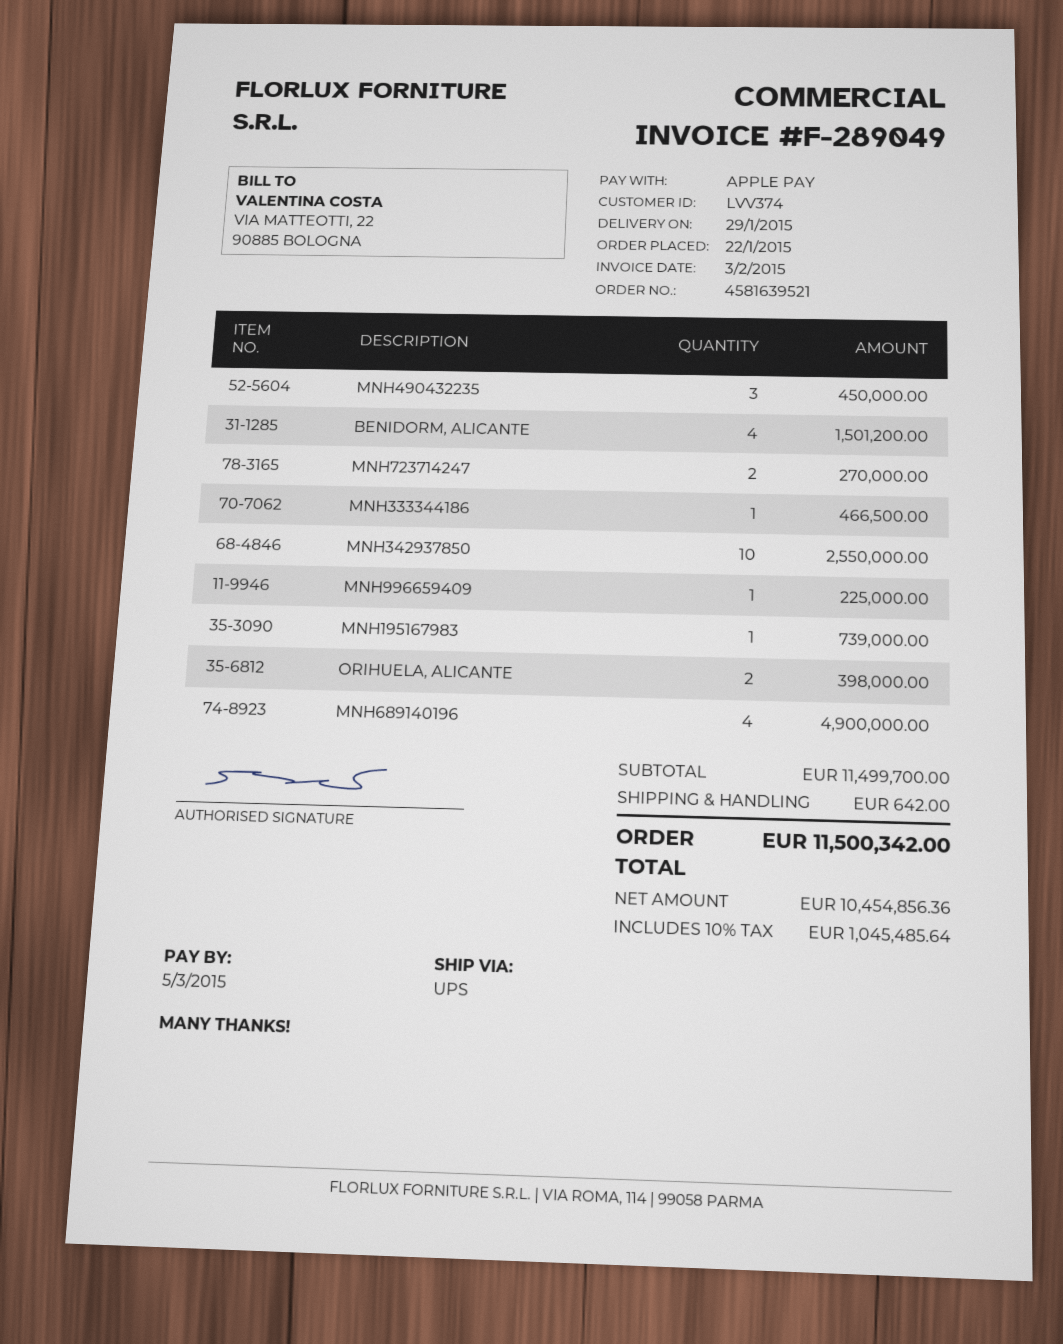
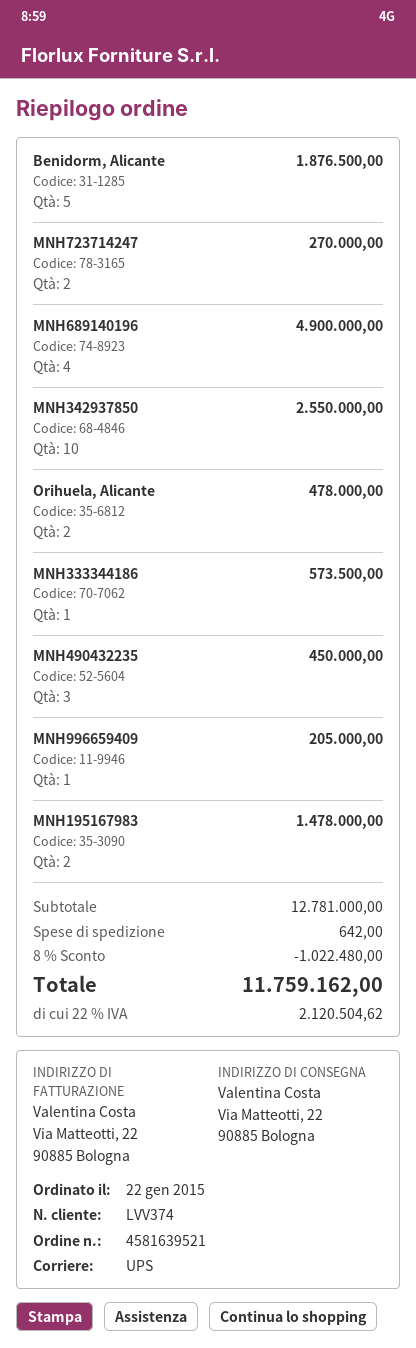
BENIDORM, ALICANTE: 4 for 1501200.00 -> 5 for 1876500.00
MNH333344186: 1 for 466500.00 -> 1 for 573500.00
MNH996659409: 1 for 225000.00 -> 1 for 205000.00
MNH195167983: 1 for 739000.00 -> 2 for 1478000.00
ORIHUELA, ALICANTE: 2 for 398000.00 -> 2 for 478000.00
subtotal: 11499700.00 -> 12781000.00
discount: none -> 8% = 1022480.00
tax: 10% = 1045485.64 -> 22% = 2120504.62
total: 11500342.00 -> 11759162.00

